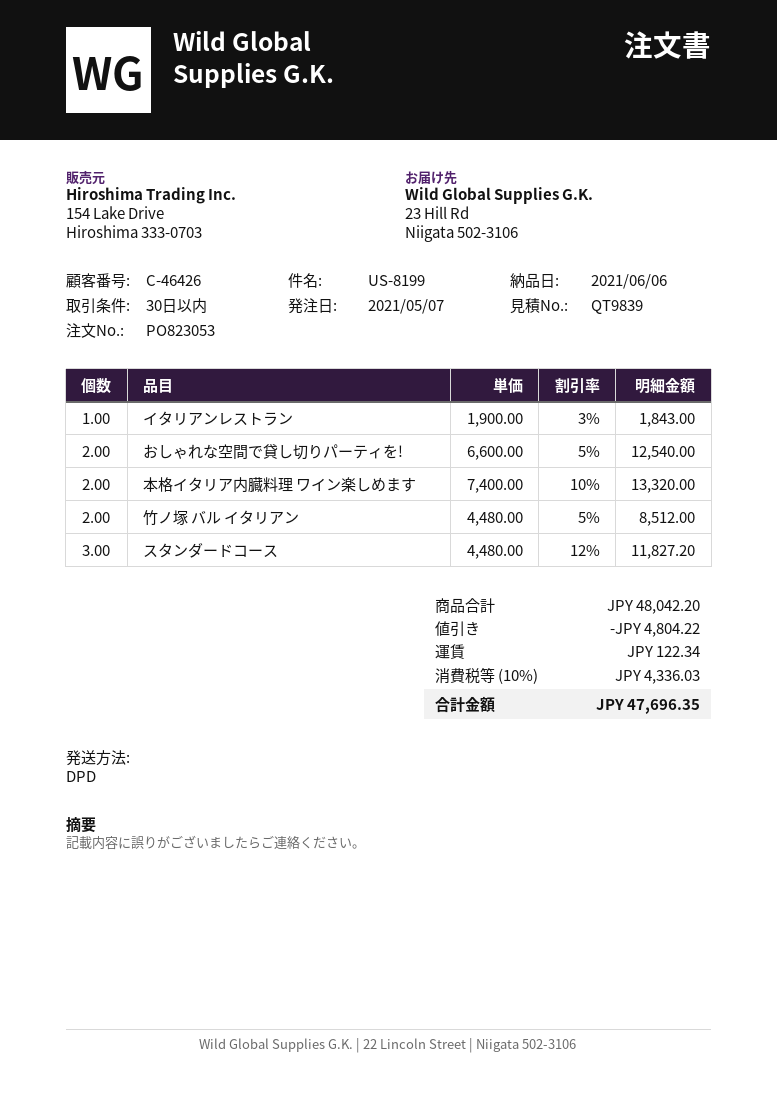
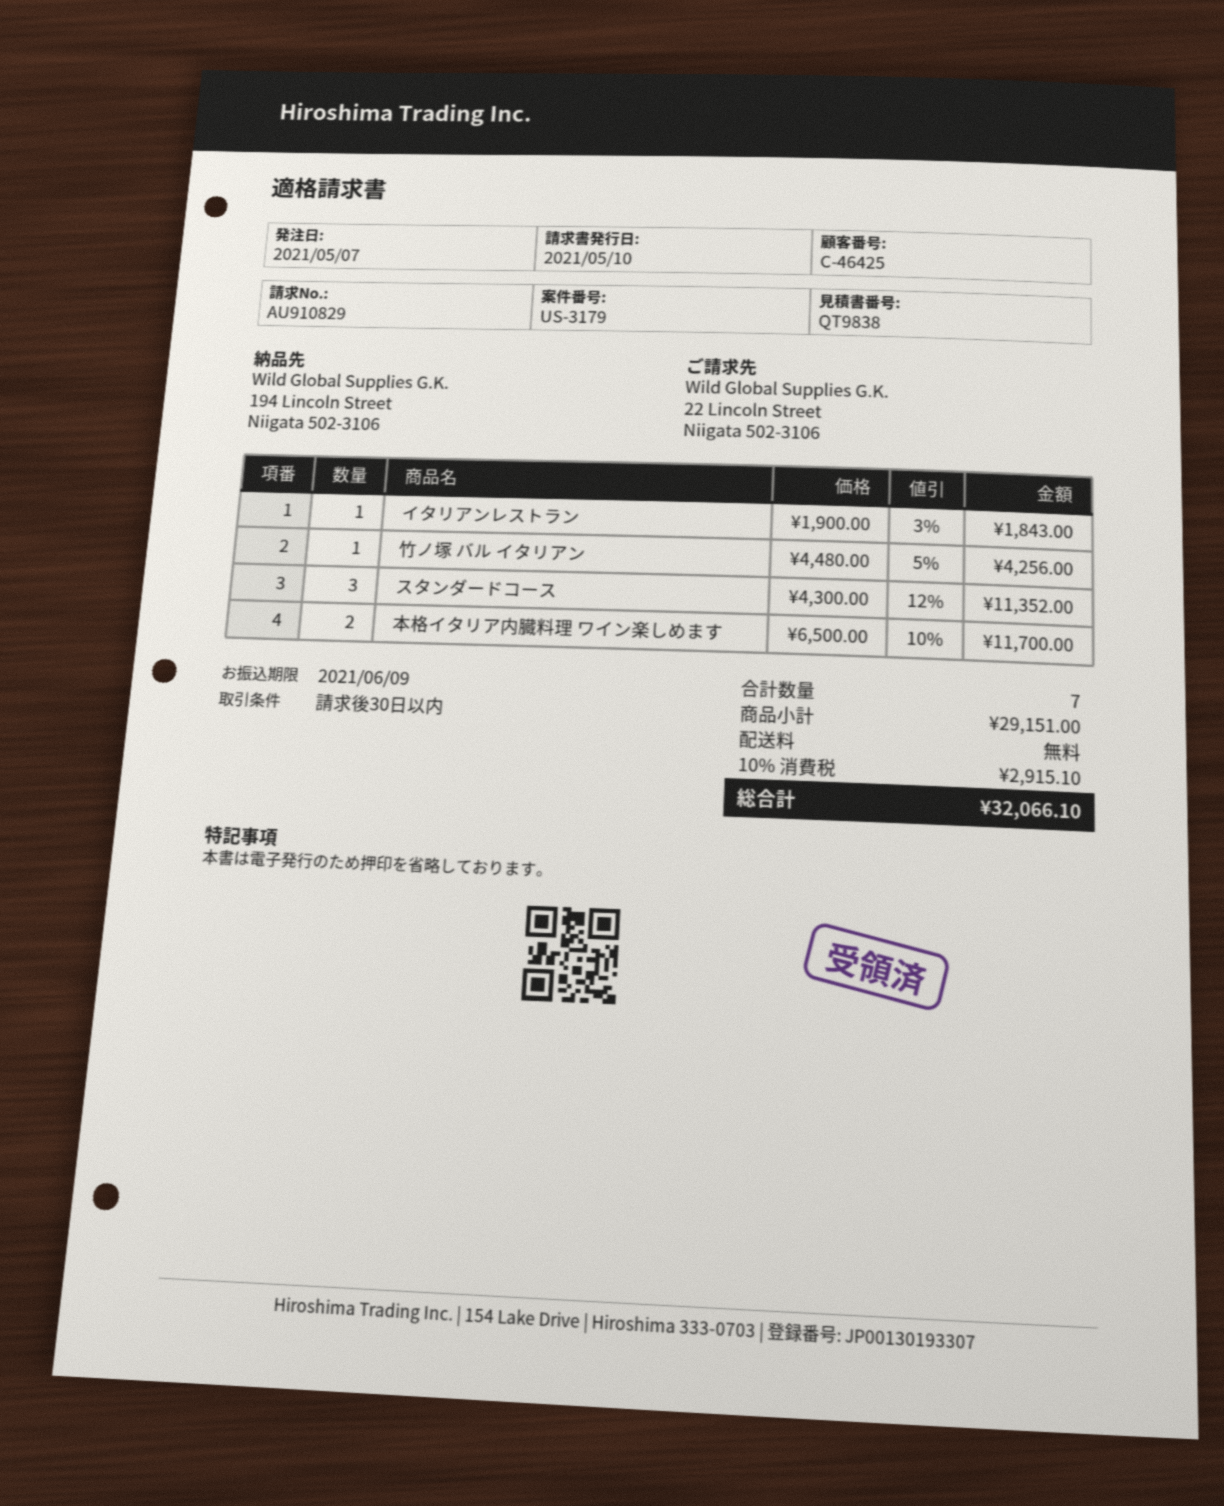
quote number: QT9839 -> QT9838
customer number: C-46426 -> C-46425
reference: US-8199 -> US-3179
ship to: 23 Hill Rd, Niigata 502-3106 -> 194 Lincoln Street, Niigata 502-3106
おしゃれな空間で貸し切りパーティを!: 2 x 6600.00 - 5% = 12540.00 -> none
本格イタリア内臓料理 ワイン楽しめます: 2 x 7400.00 - 10% = 13320.00 -> 2 x 6500.00 - 10% = 11700.00
竹ノ塚 バル イタリアン: 2 x 4480.00 - 5% = 8512.00 -> 1 x 4480.00 - 5% = 4256.00
スタンダードコース: 3 x 4480.00 - 12% = 11827.20 -> 3 x 4300.00 - 12% = 11352.00
subtotal: 48042.20 -> 29151.00
discount: 4804.22 -> none
shipping: 122.34 -> 0.00
tax: 10% = 4336.03 -> 10% = 2915.10
total: 47696.35 -> 32066.10

